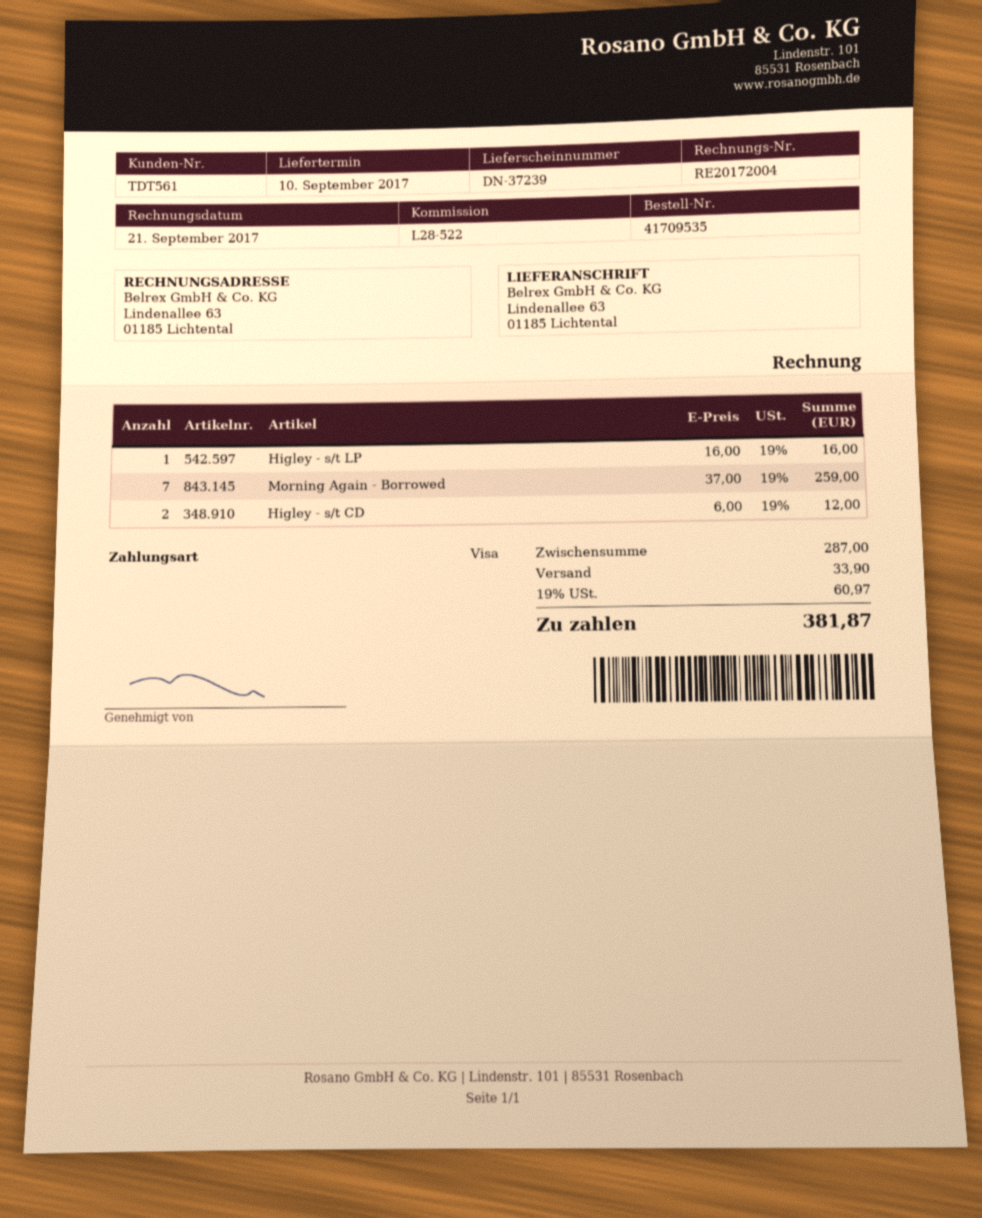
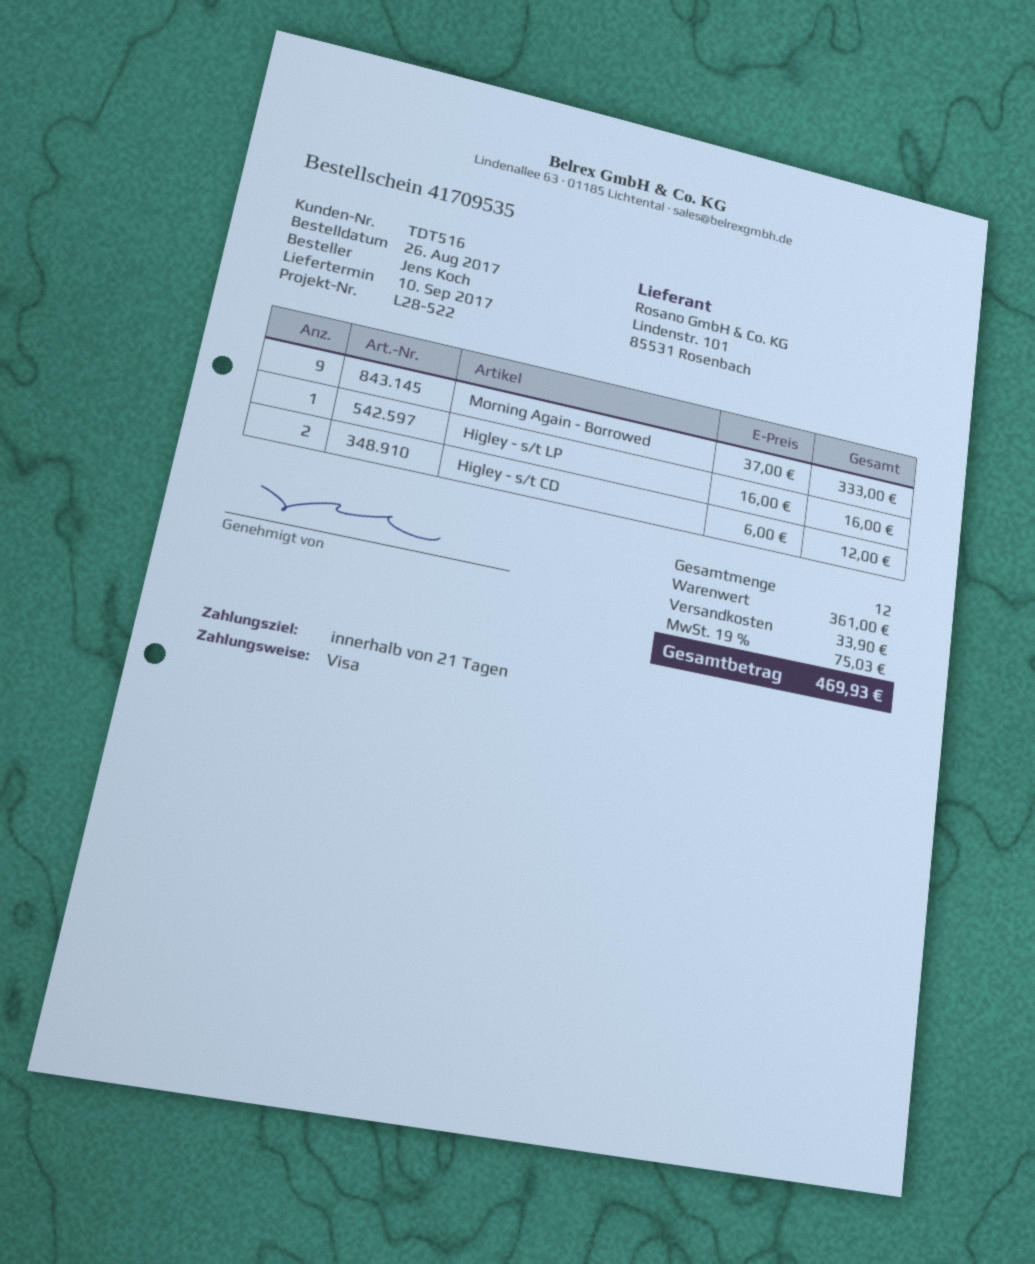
customer number: TDT561 -> TDT516
Morning Again - Borrowed: 7 x 37.00 = 259.00 -> 9 x 37.00 = 333.00
subtotal: 287.00 -> 361.00
tax: 19% = 60.97 -> 19% = 75.03
total: 381.87 -> 469.93

